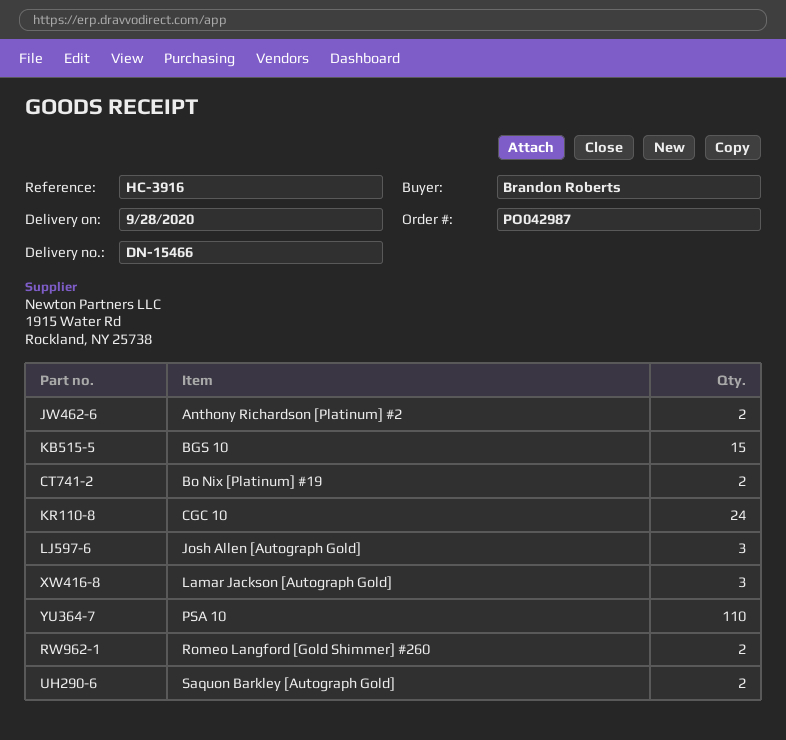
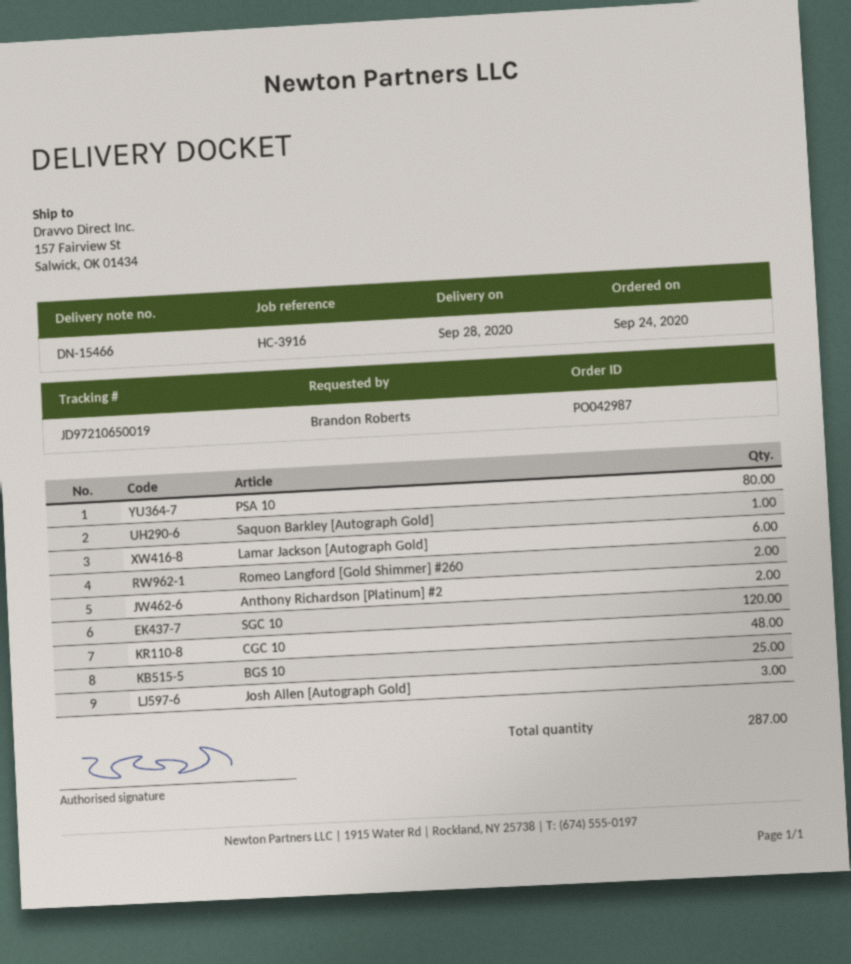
BGS 10: 15 -> 25
Bo Nix [Platinum] #19: 2 -> none
CGC 10: 24 -> 48
Lamar Jackson [Autograph Gold]: 3 -> 6
PSA 10: 110 -> 80
Saquon Barkley [Autograph Gold]: 2 -> 1
SGC 10: none -> 120

